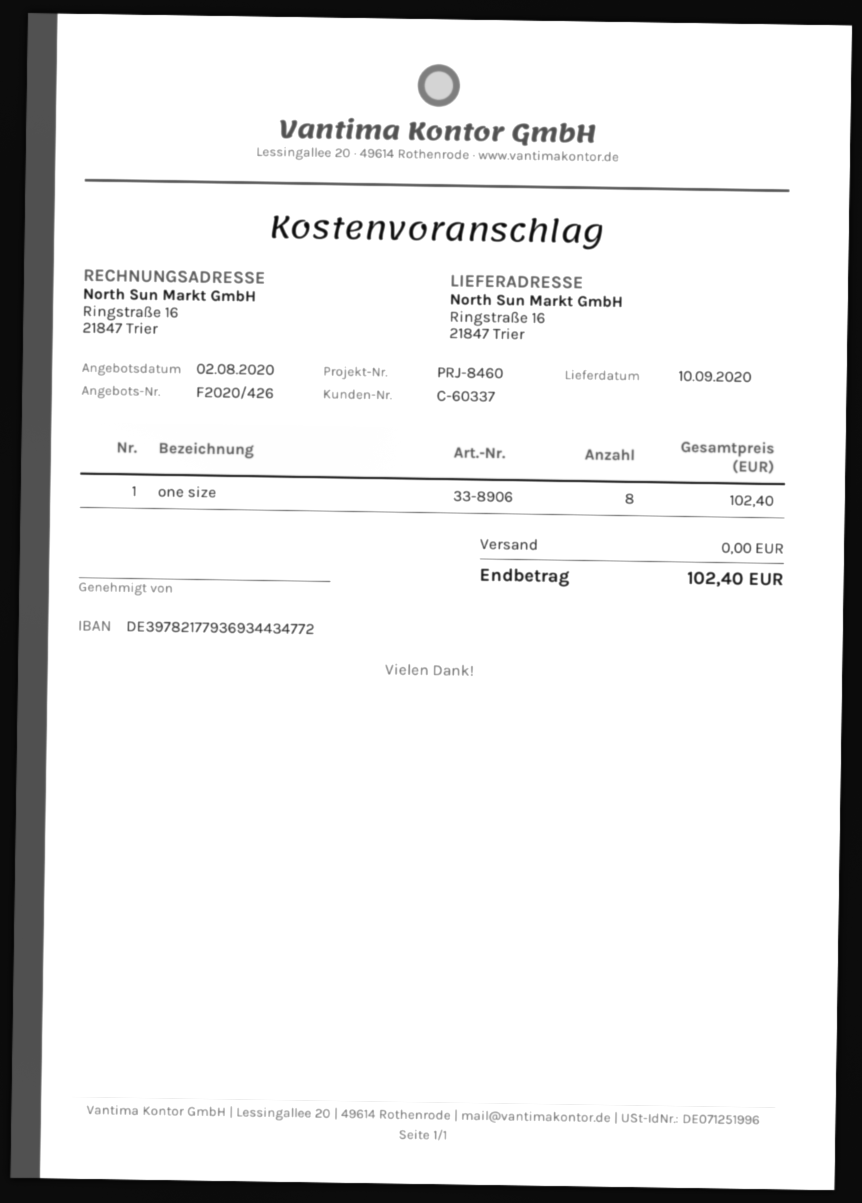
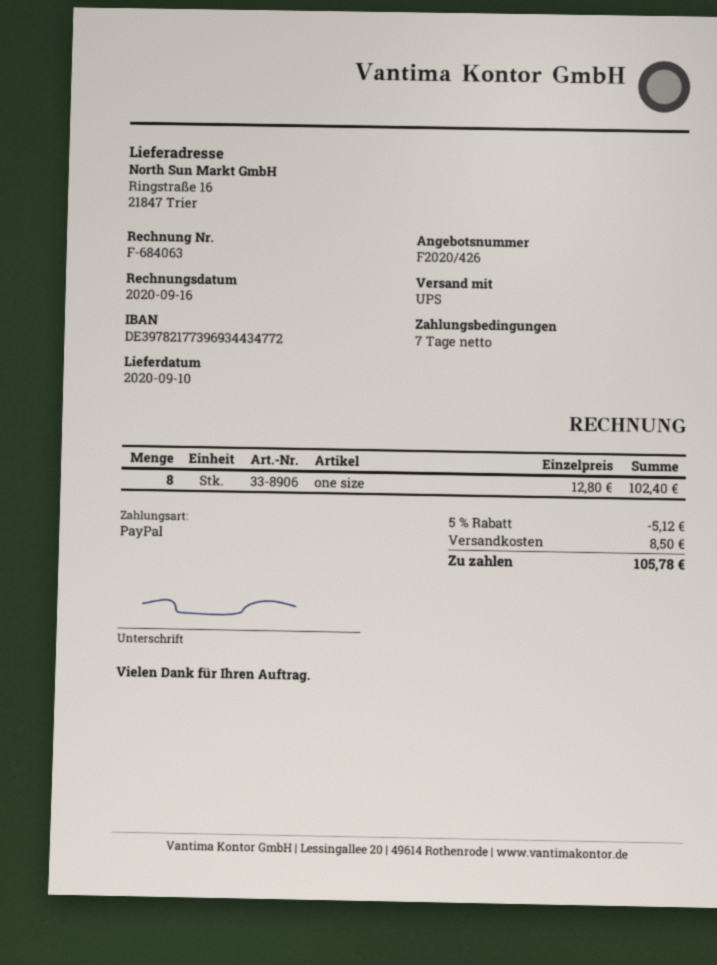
bank account: DE39782177936934434772 -> DE39782177396934434772
discount: none -> 5% = 5.12
shipping: 0.00 -> 8.50
total: 102.40 -> 105.78

